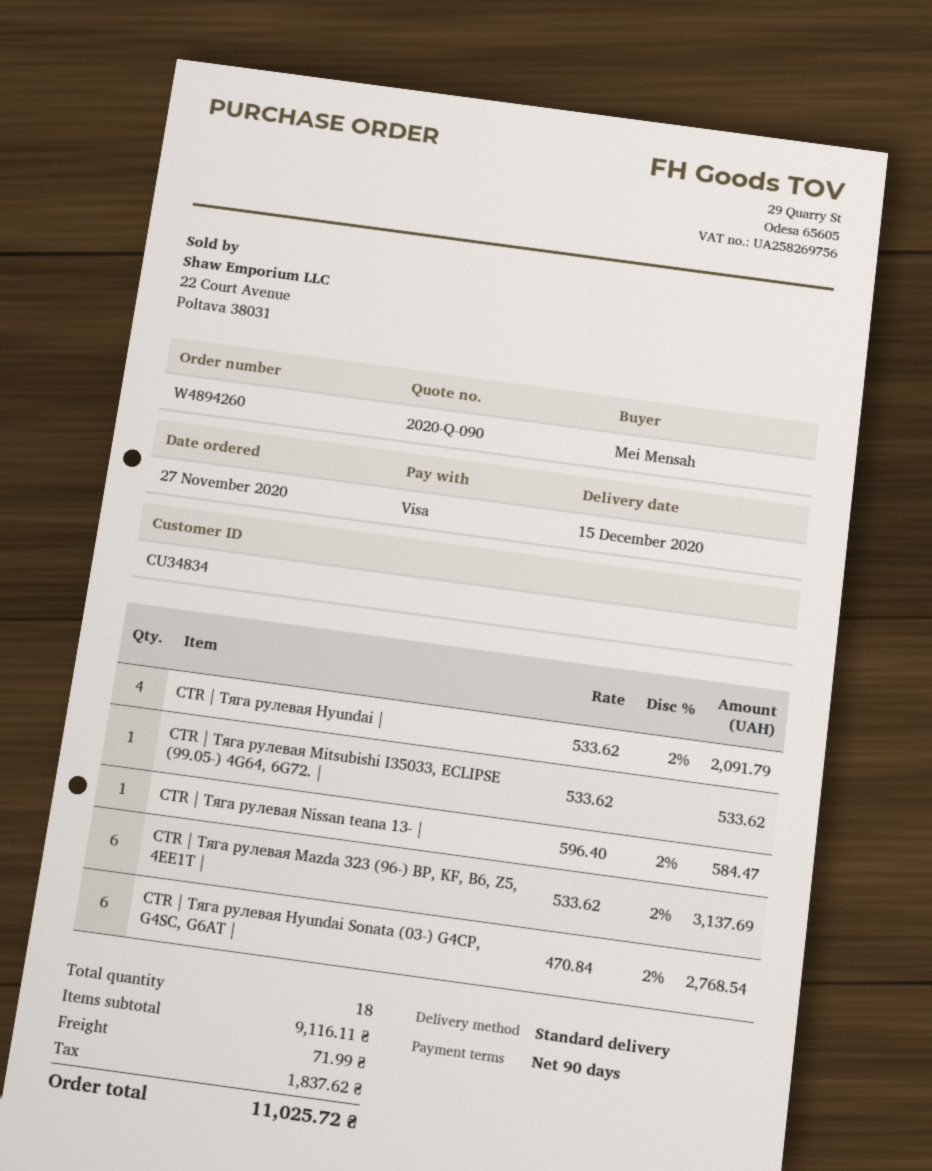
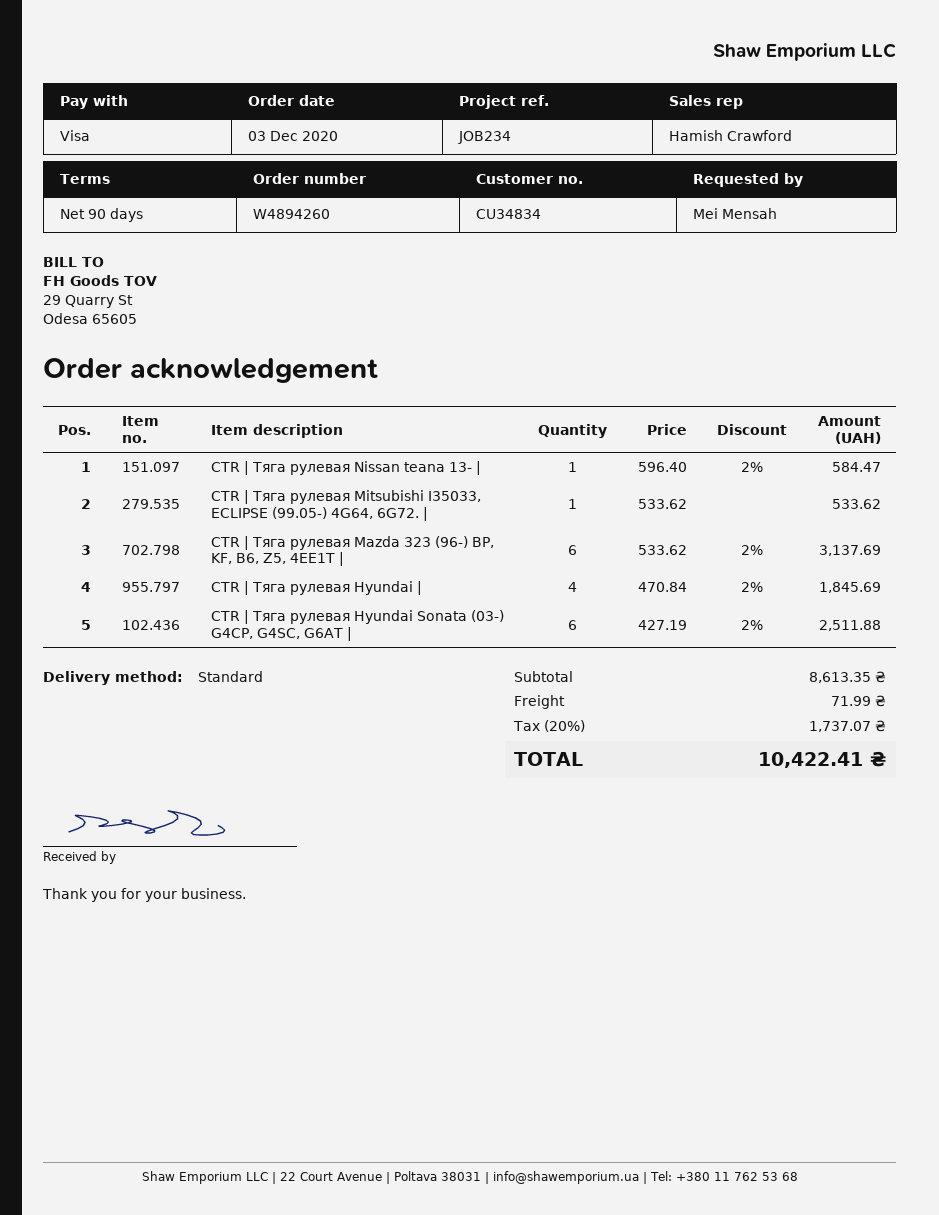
order date: 2020-11-27 -> 2020-12-03
CTR | Тяга рулевая Hyundai |: 4 x 533.62 - 2% = 2091.79 -> 4 x 470.84 - 2% = 1845.69
CTR | Тяга рулевая Hyundai Sonata (03-) G4CP, G4SC, G6AT |: 6 x 470.84 - 2% = 2768.54 -> 6 x 427.19 - 2% = 2511.88
subtotal: 9116.11 -> 8613.35
tax: 1837.62 -> 1737.07
total: 11025.72 -> 10422.41

